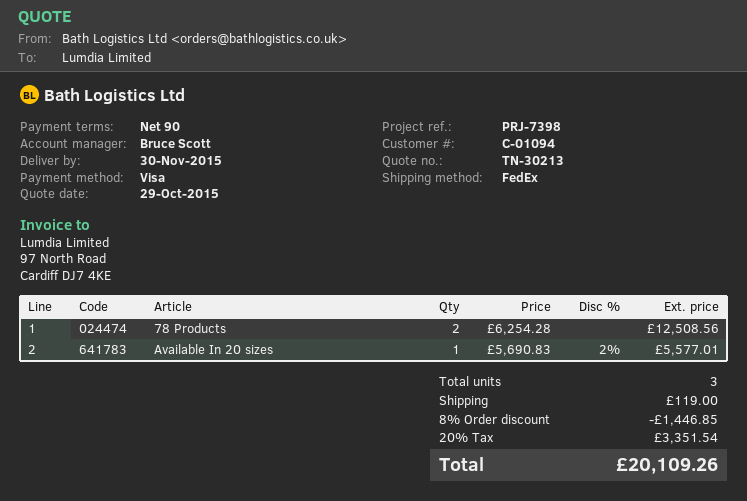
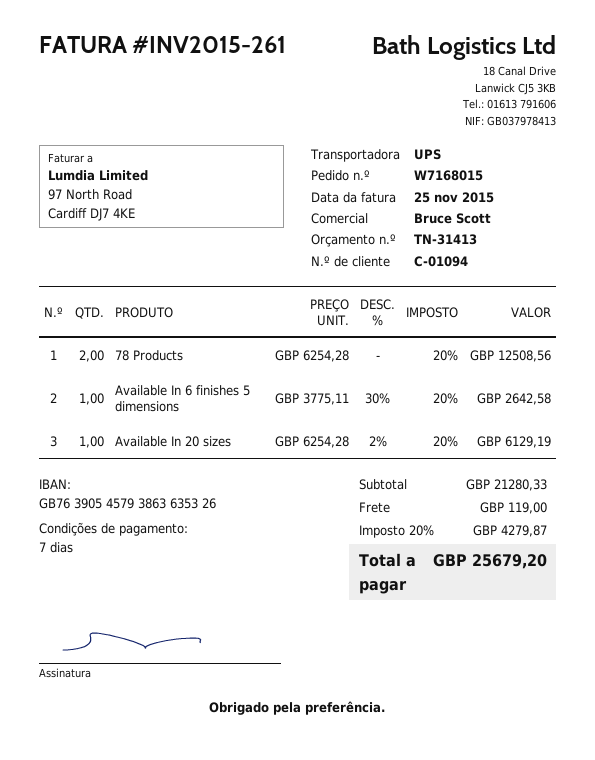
quote number: TN-30213 -> TN-31413
payment terms: 90 days -> 7 days
shipping method: FedEx -> UPS
Available In 20 sizes: 1 x 5690.83 - 2% = 5577.01 -> 1 x 6254.28 - 2% = 6129.19
Available In 6 finishes 5 dimensions: none -> 1 x 3775.11 - 30% = 2642.58
discount: 8% = 1446.85 -> none
tax: 20% = 3351.54 -> 20% = 4279.87
total: 20109.26 -> 25679.20

